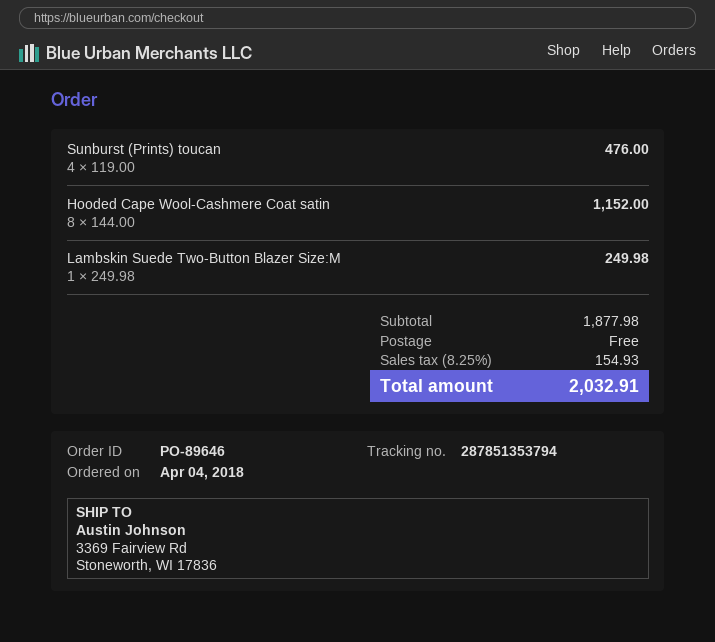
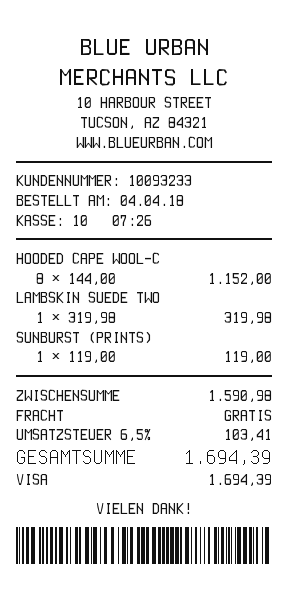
Sunburst (Prints) toucan: 4 x 119.00 = 476.00 -> 1 x 119.00 = 119.00
Lambskin Suede Two-Button Blazer Size:M: 1 x 249.98 = 249.98 -> 1 x 319.98 = 319.98
subtotal: 1877.98 -> 1590.98
tax: 8.25% = 154.93 -> 6.5% = 103.41
total: 2032.91 -> 1694.39

